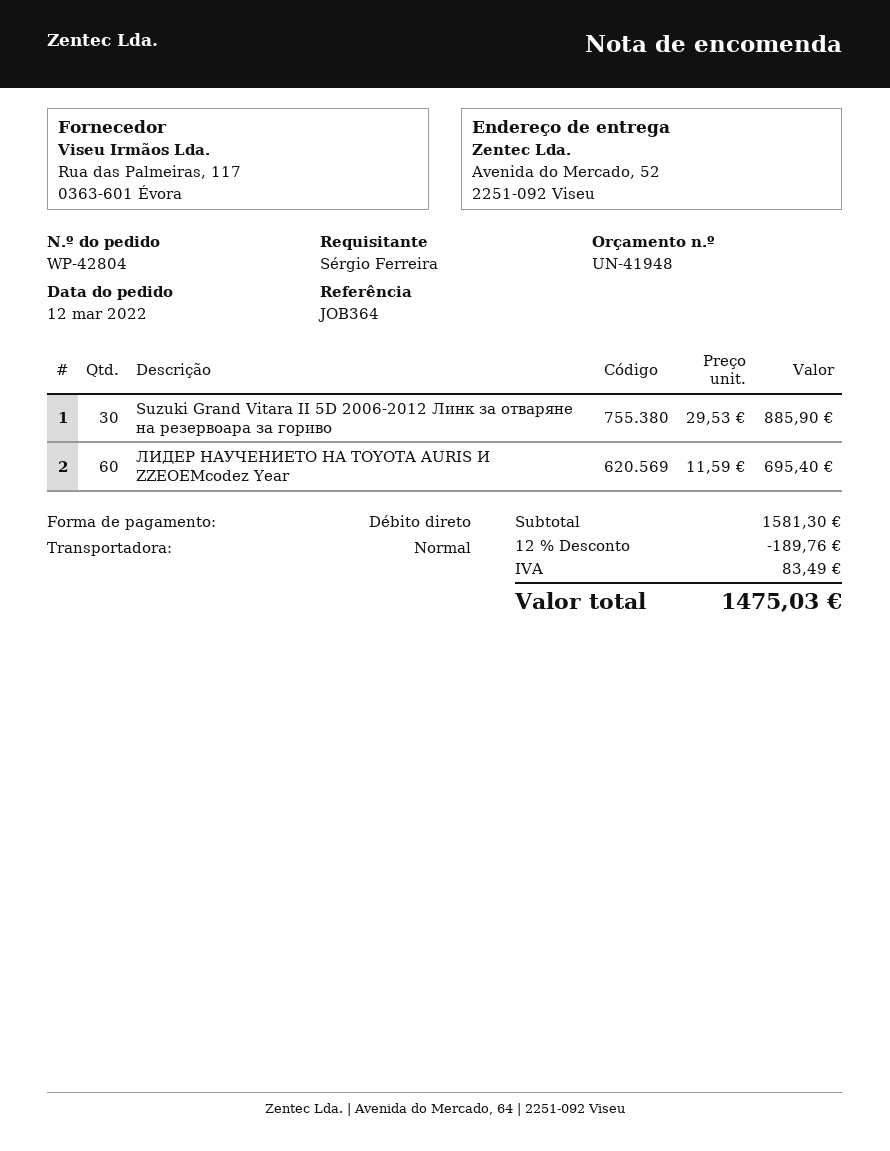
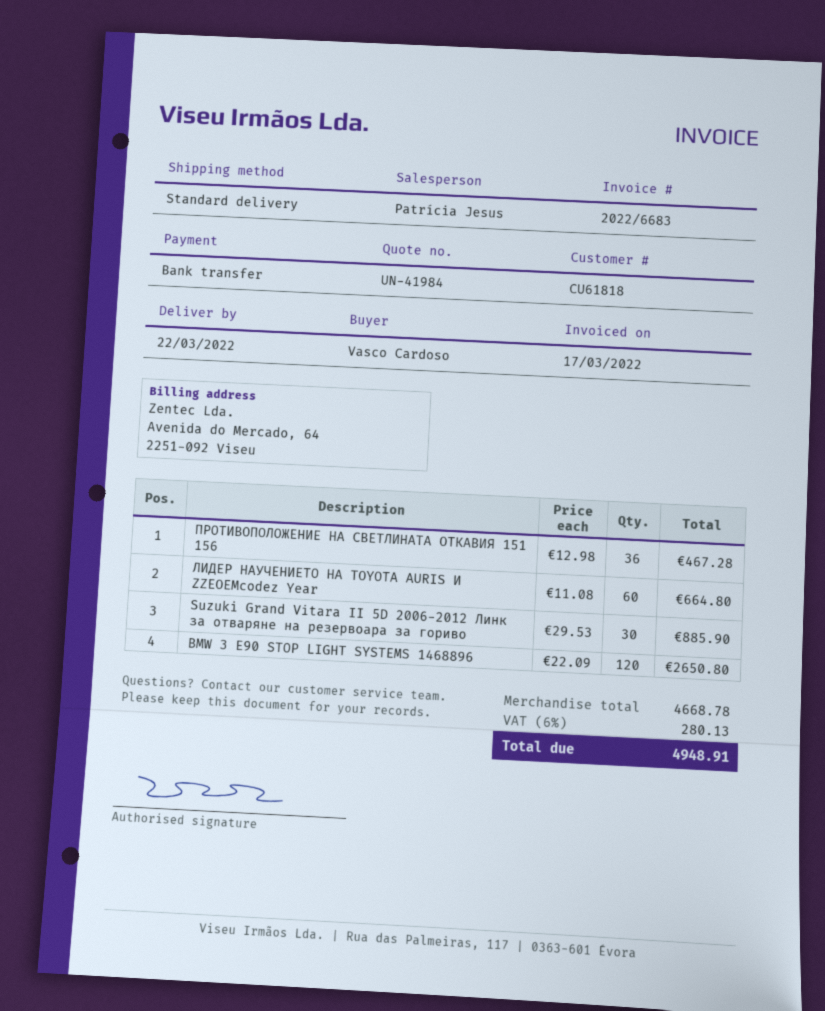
quote number: UN-41948 -> UN-41984
ordered by: Sérgio Ferreira -> Vasco Cardoso
payment method: direct debit -> bank transfer
ЛИДЕР НАУЧЕНИЕТО НА TOYOTA AURIS И ZZEOEMcodez Year: 60 x 11.59 = 695.40 -> 60 x 11.08 = 664.80
ПРОТИВОПОЛОЖЕНИЕ НА СВЕТЛИНАТА ОТКАВИЯ 151 156: none -> 36 x 12.98 = 467.28
BMW 3 E90 STOP LIGHT SYSTEMS 1468896: none -> 120 x 22.09 = 2650.80
subtotal: 1581.30 -> 4668.78
discount: 12% = 189.76 -> none
tax: 83.49 -> 280.13
total: 1475.03 -> 4948.91

